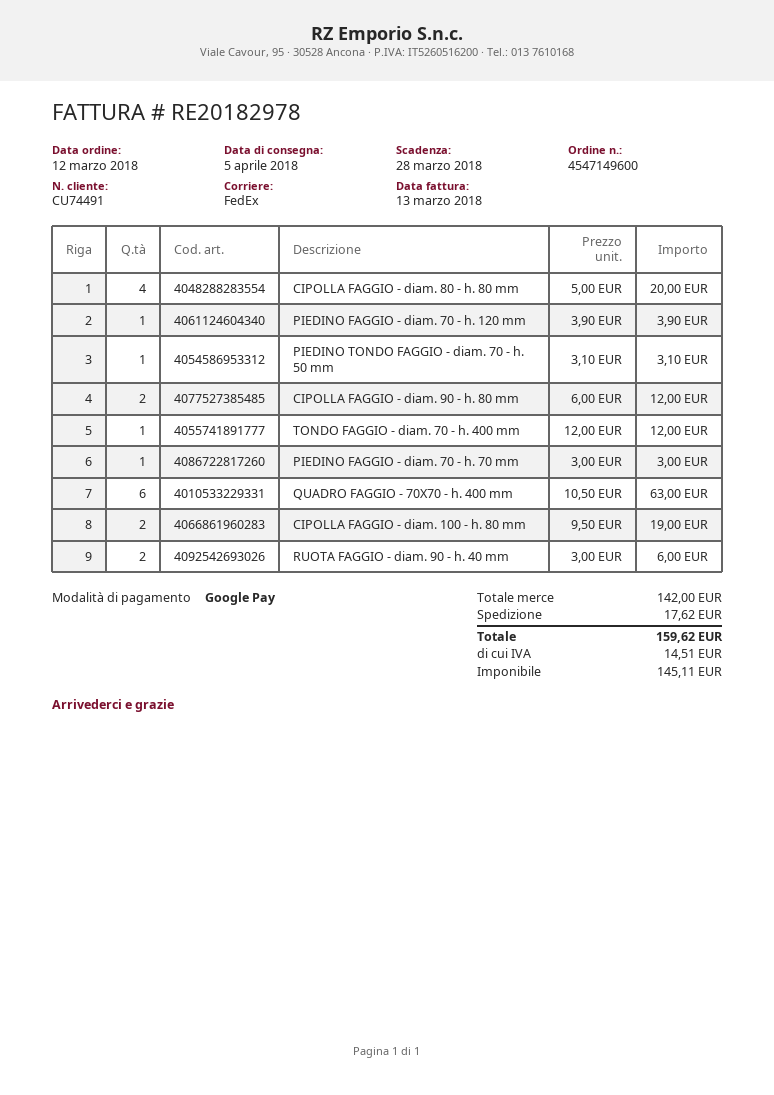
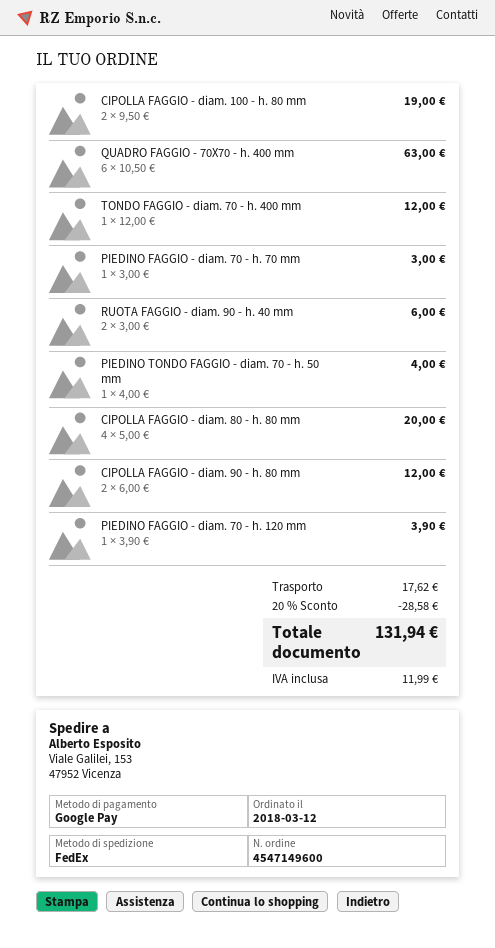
PIEDINO TONDO FAGGIO - diam. 70 - h. 50 mm: 1 x 3.10 = 3.10 -> 1 x 4.00 = 4.00
discount: none -> 20% = 28.58
tax: 14.51 -> 11.99
total: 159.62 -> 131.94

